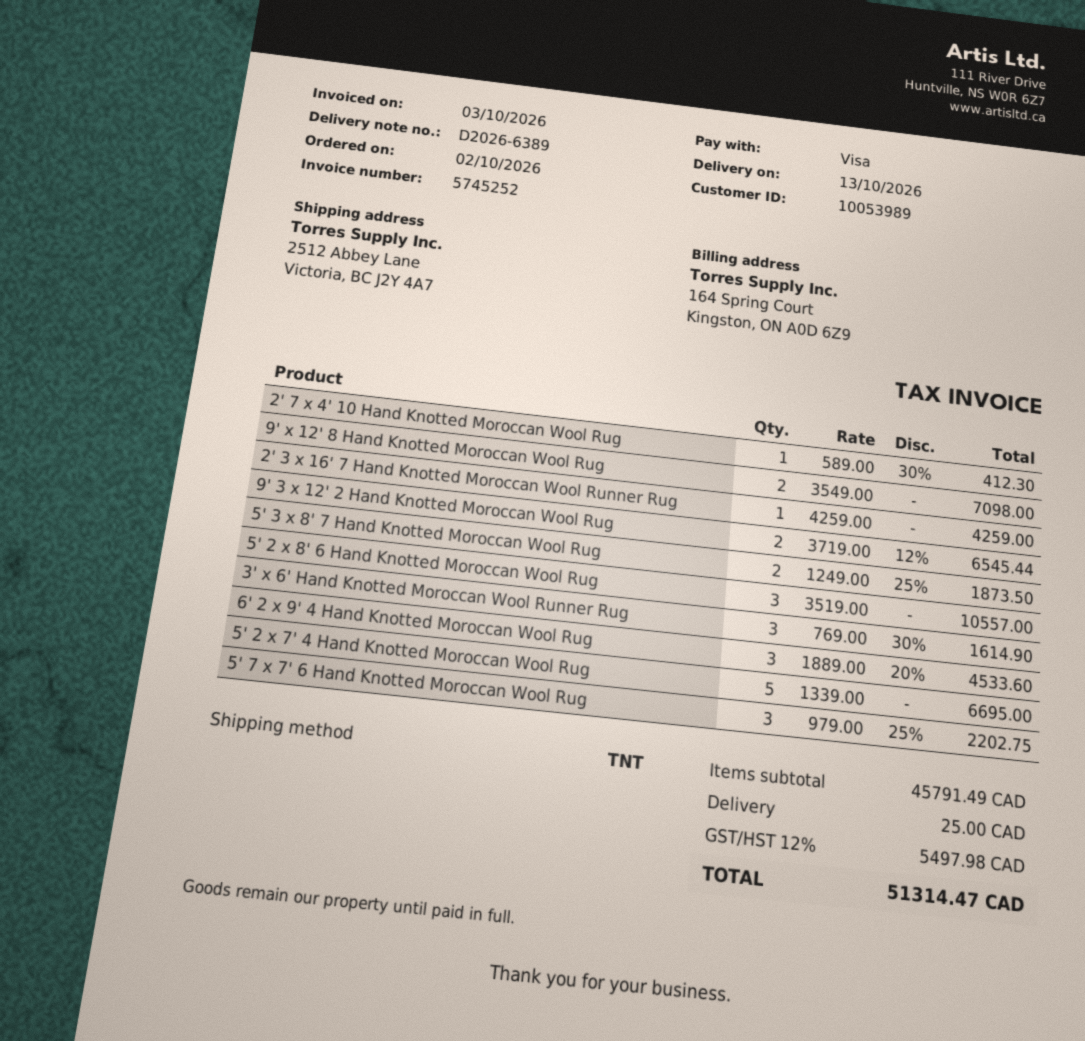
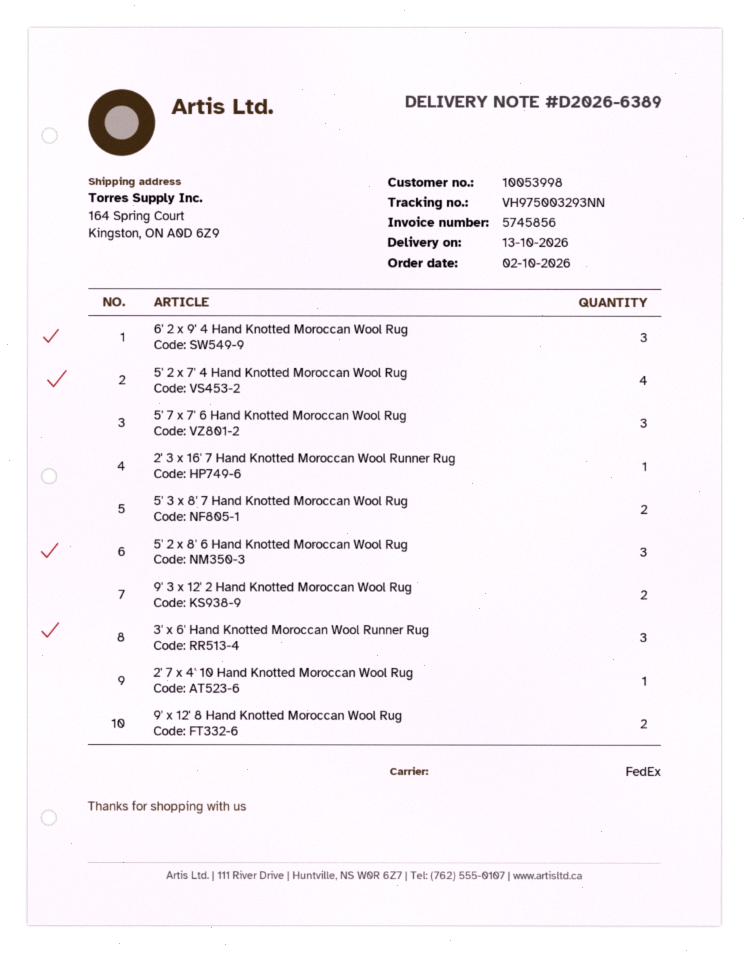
invoice number: 5745252 -> 5745856
customer number: 10053989 -> 10053998
shipping method: TNT -> FedEx
ship to: 2512 Abbey Lane, Victoria, BC J2Y 4A7 -> 164 Spring Court, Kingston, ON A0D 6Z9
5' 2 x 7' 4 Hand Knotted Moroccan Wool Rug: 5 -> 4

